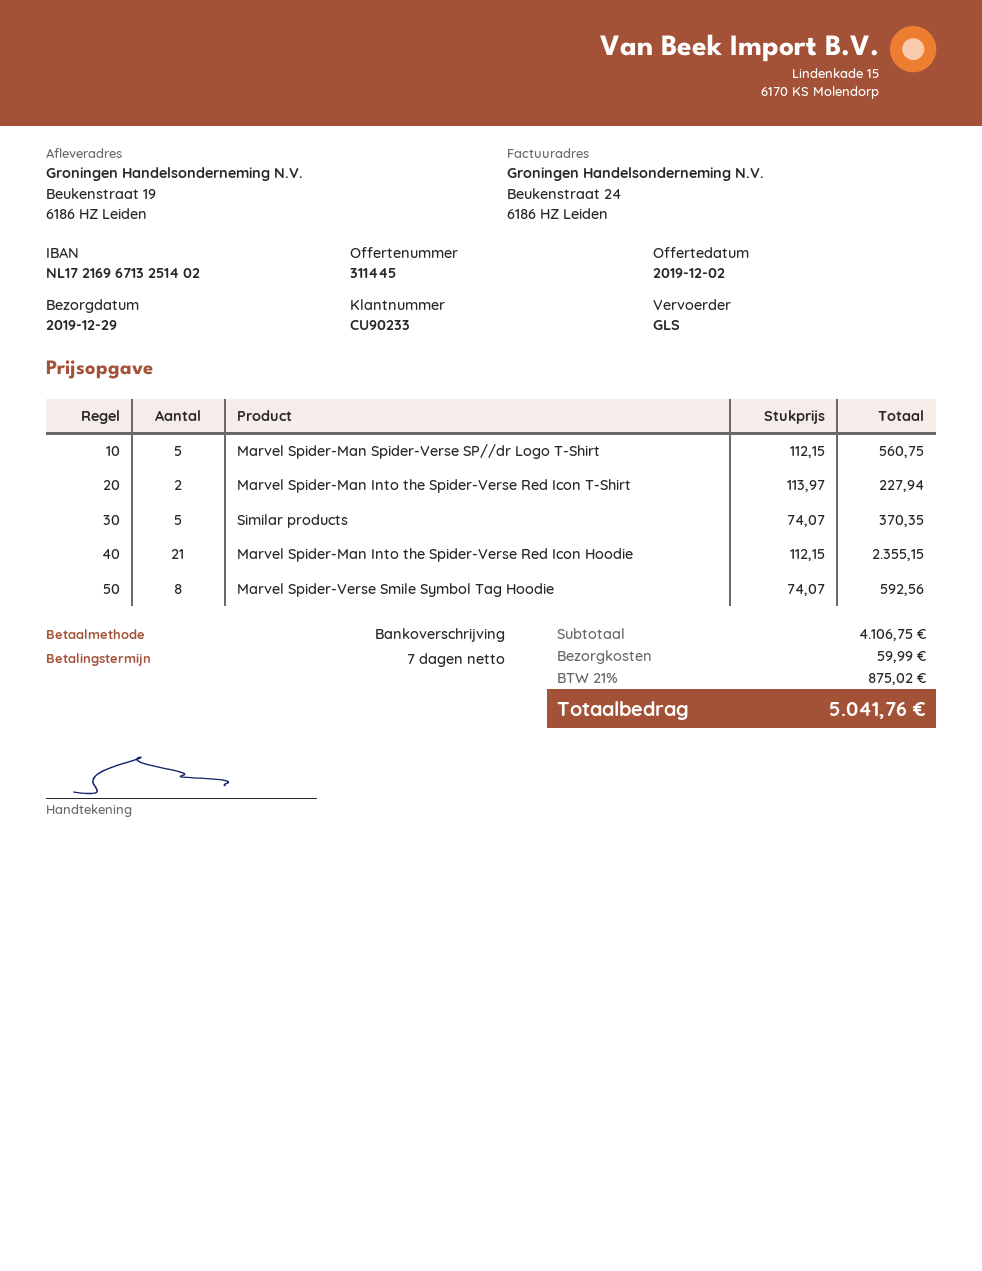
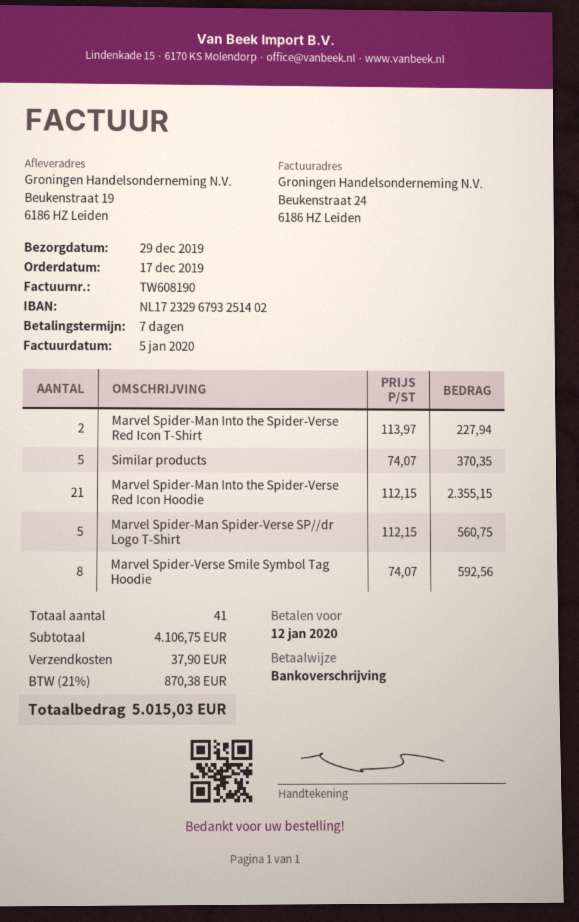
bank account: NL1721696713251402 -> NL1723296793251402
shipping: 59.99 -> 37.90
tax: 21% = 875.02 -> 21% = 870.38
total: 5041.76 -> 5015.03

